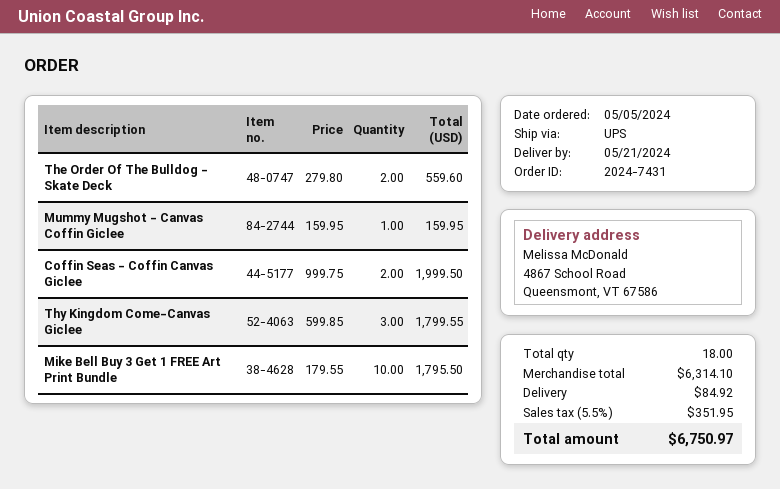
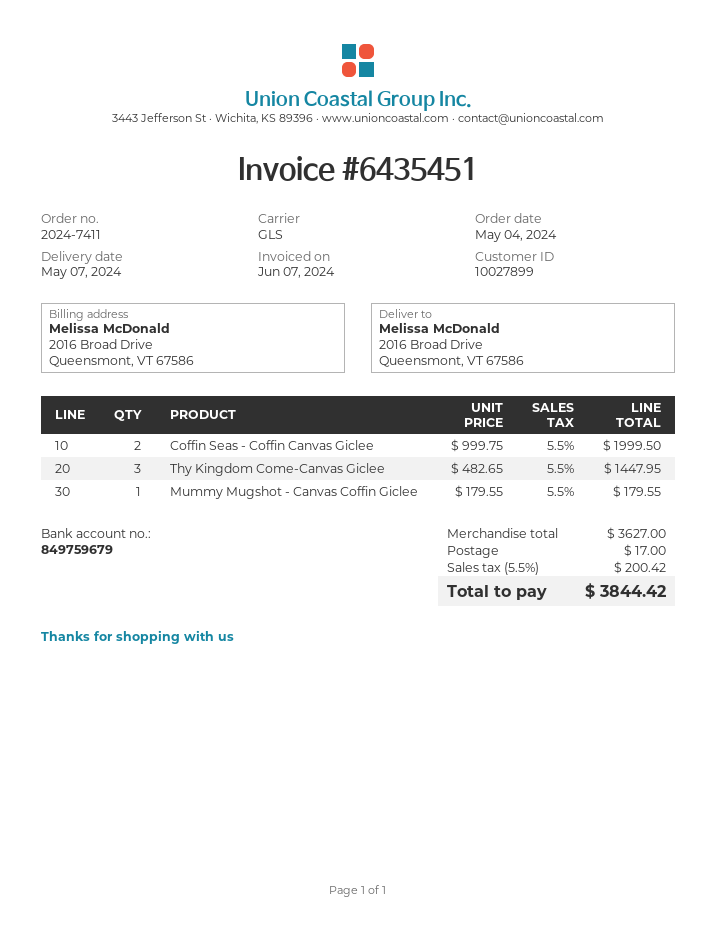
order number: 2024-7431 -> 2024-7411
order date: 2024-05-05 -> 2024-05-04
delivery date: 2024-05-21 -> 2024-05-07
shipping method: UPS -> GLS
ship to: 4867 School Road, Queensmont, VT 67586 -> 2016 Broad Drive, Queensmont, VT 67586
The Order Of The Bulldog - Skate Deck: 2 x 279.80 = 559.60 -> none
Mummy Mugshot - Canvas Coffin Giclee: 1 x 159.95 = 159.95 -> 1 x 179.55 = 179.55
Thy Kingdom Come-Canvas Giclee: 3 x 599.85 = 1799.55 -> 3 x 482.65 = 1447.95
Mike Bell Buy 3 Get 1 FREE Art Print Bundle: 10 x 179.55 = 1795.50 -> none
subtotal: 6314.10 -> 3627.00
shipping: 84.92 -> 17.00
tax: 5.5% = 351.95 -> 5.5% = 200.42
total: 6750.97 -> 3844.42

